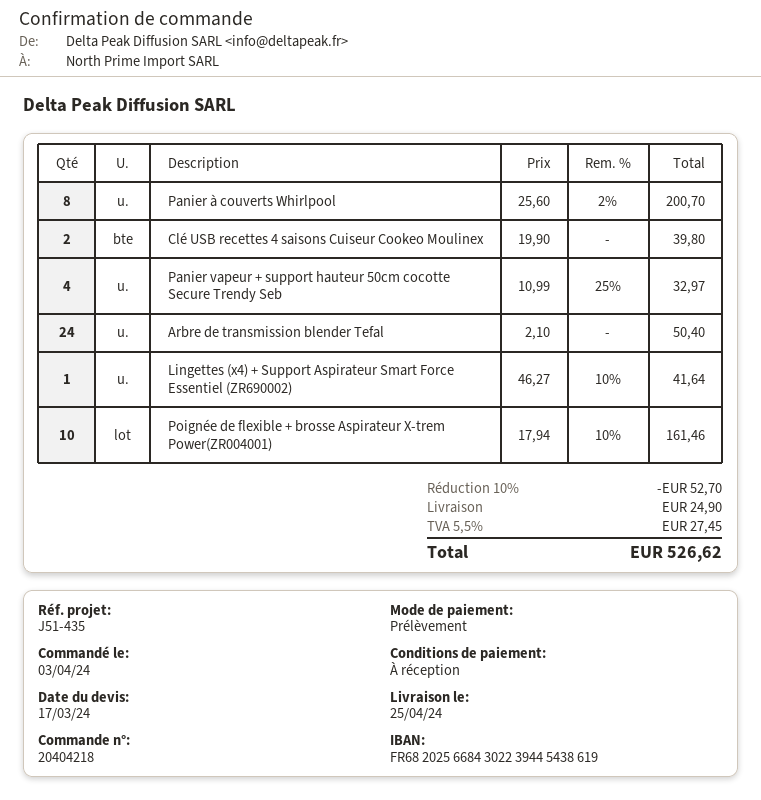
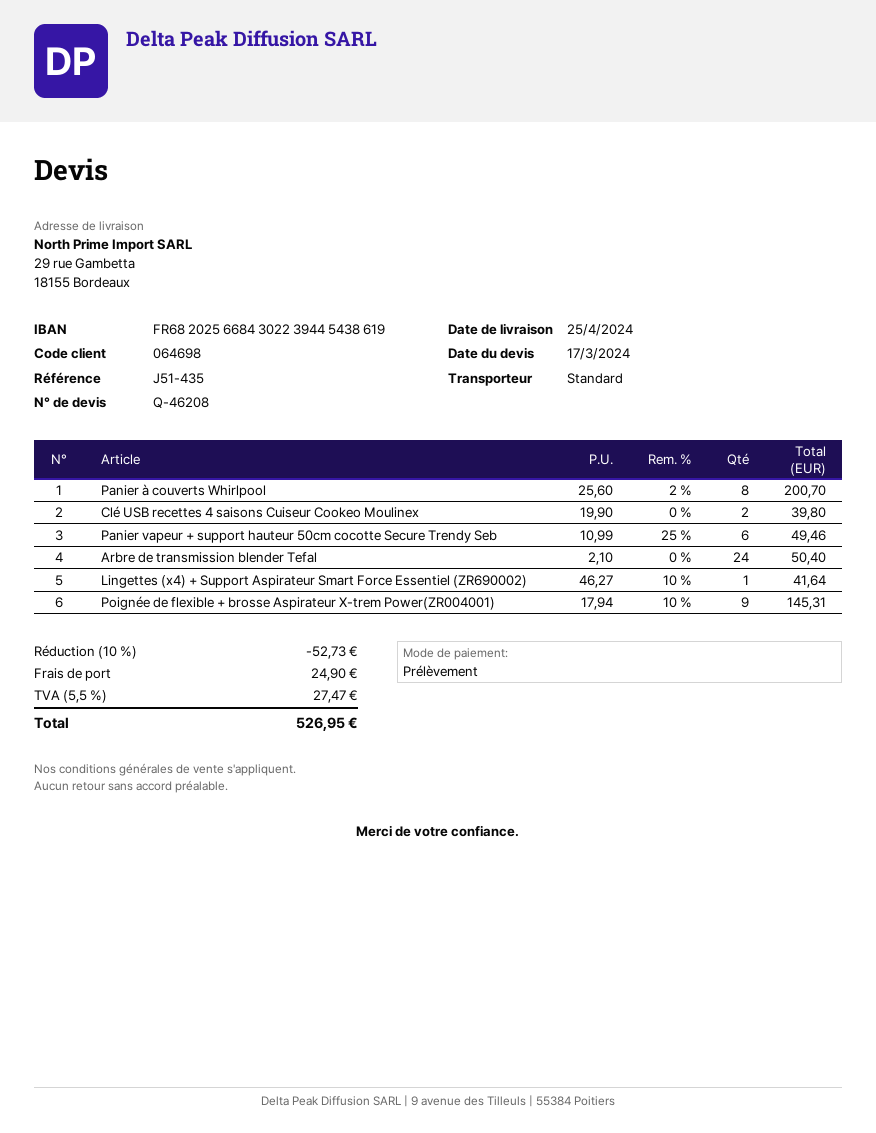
Panier vapeur + support hauteur 50cm cocotte Secure Trendy Seb: 4 x 10.99 - 25% = 32.97 -> 6 x 10.99 - 25% = 49.46
Poignée de flexible + brosse Aspirateur X-trem Power(ZR004001): 10 x 17.94 - 10% = 161.46 -> 9 x 17.94 - 10% = 145.31
discount: 10% = 52.70 -> 10% = 52.73
tax: 5.5% = 27.45 -> 5.5% = 27.47
total: 526.62 -> 526.95

